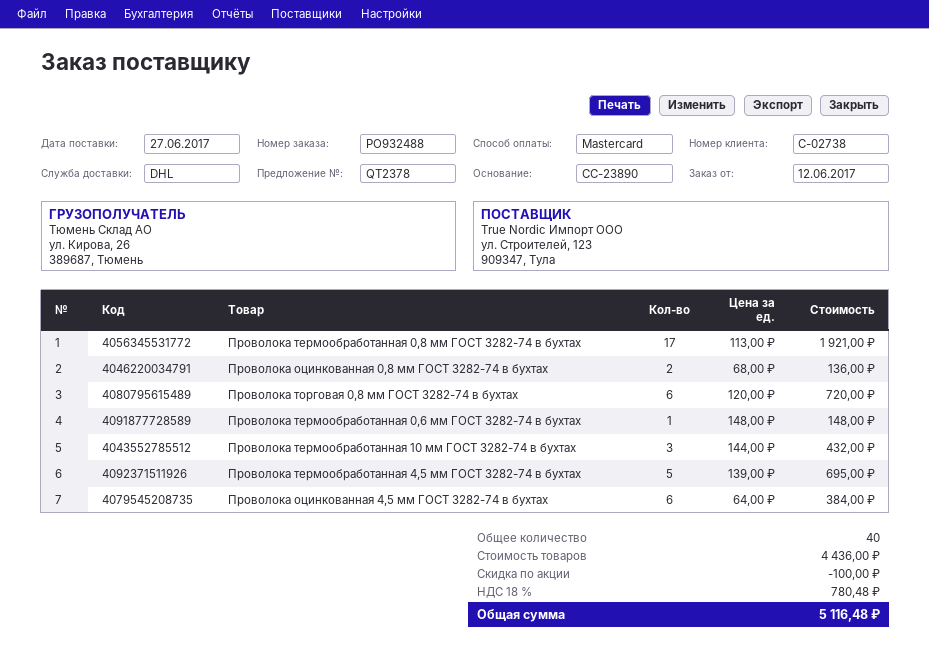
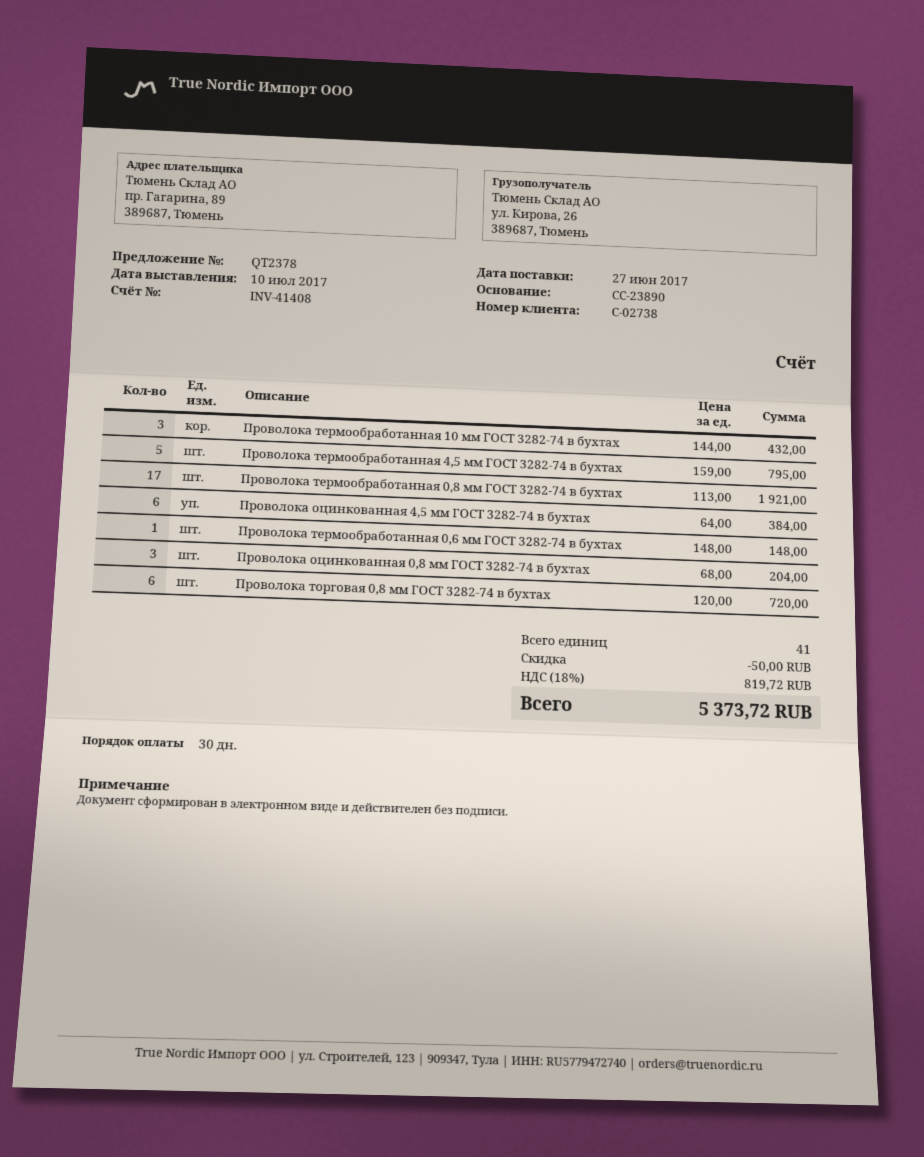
Проволока оцинкованная 0,8 мм ГОСТ 3282-74 в бухтах: 2 x 68.00 = 136.00 -> 3 x 68.00 = 204.00
Проволока термообработанная 4,5 мм ГОСТ 3282-74 в бухтах: 5 x 139.00 = 695.00 -> 5 x 159.00 = 795.00
total quantity: 40 -> 41
discount: 100.00 -> 50.00
tax: 18% = 780.48 -> 18% = 819.72
total: 5116.48 -> 5373.72

